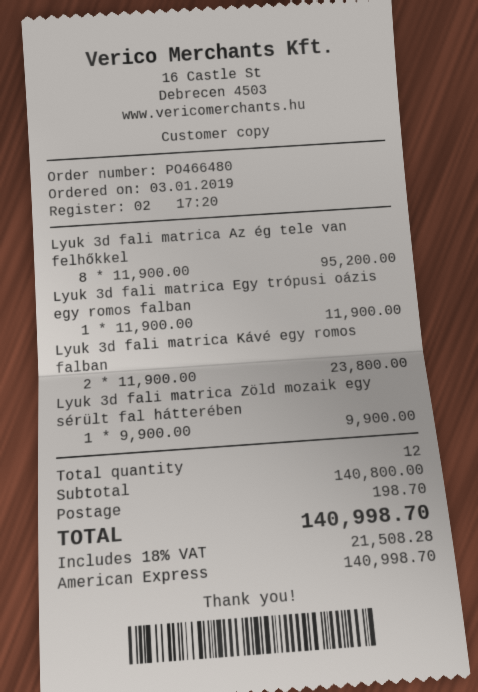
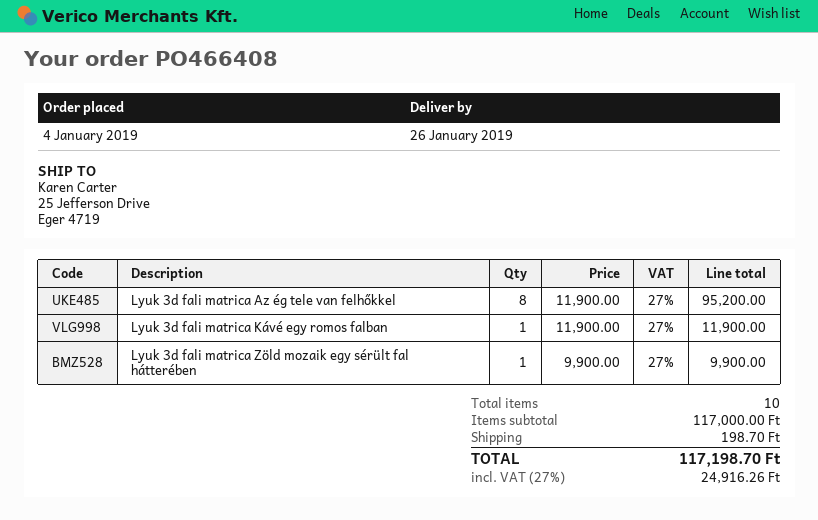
order number: PO466480 -> PO466408
order date: 2019-01-03 -> 2019-01-04
Lyuk 3d fali matrica Egy trópusi oázis egy romos falban: 1 x 11900.00 = 11900.00 -> none
Lyuk 3d fali matrica Kávé egy romos falban: 2 x 11900.00 = 23800.00 -> 1 x 11900.00 = 11900.00
total quantity: 12 -> 10
subtotal: 140800.00 -> 117000.00
tax: 18% = 21508.28 -> 27% = 24916.26
total: 140998.70 -> 117198.70

